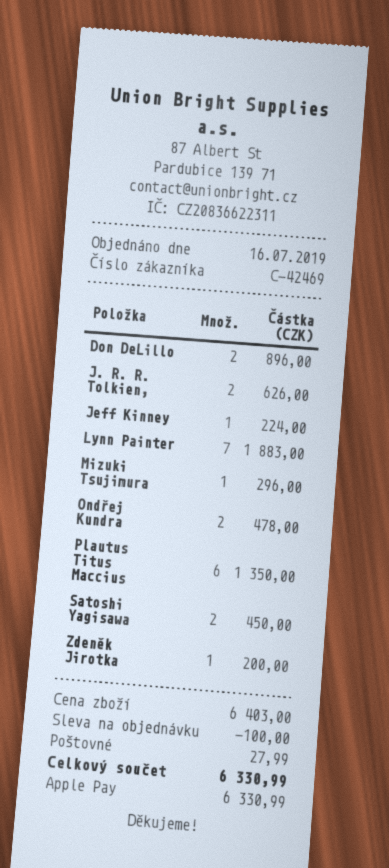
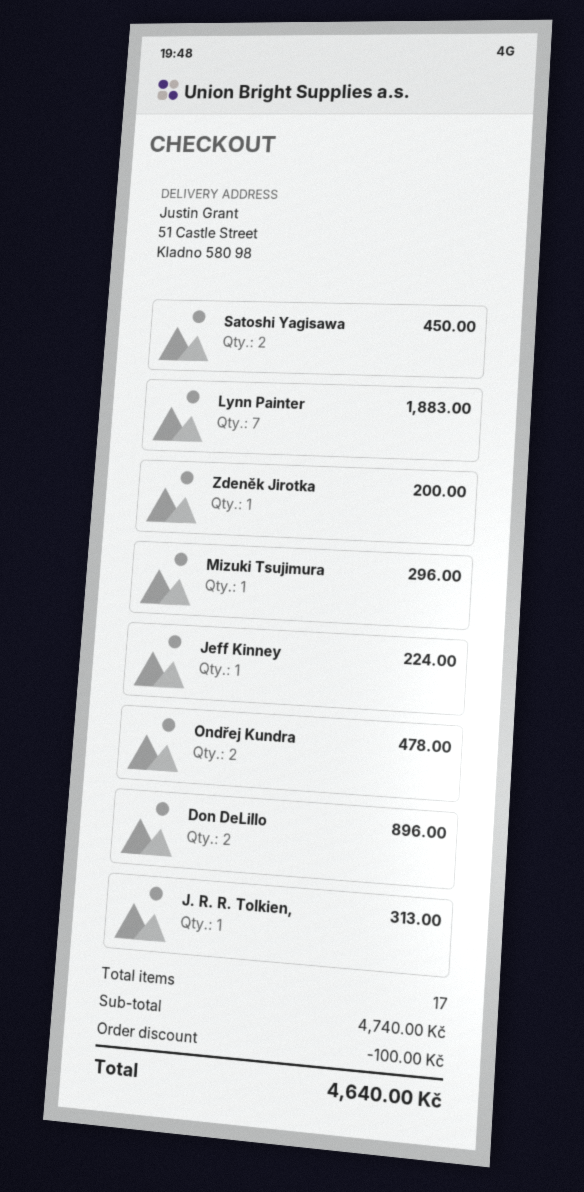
J. R. R. Tolkien,: 2 for 626.00 -> 1 for 313.00
Plautus Titus Maccius: 6 for 1350.00 -> none
subtotal: 6403.00 -> 4740.00
shipping: 27.99 -> none
total: 6330.99 -> 4640.00

